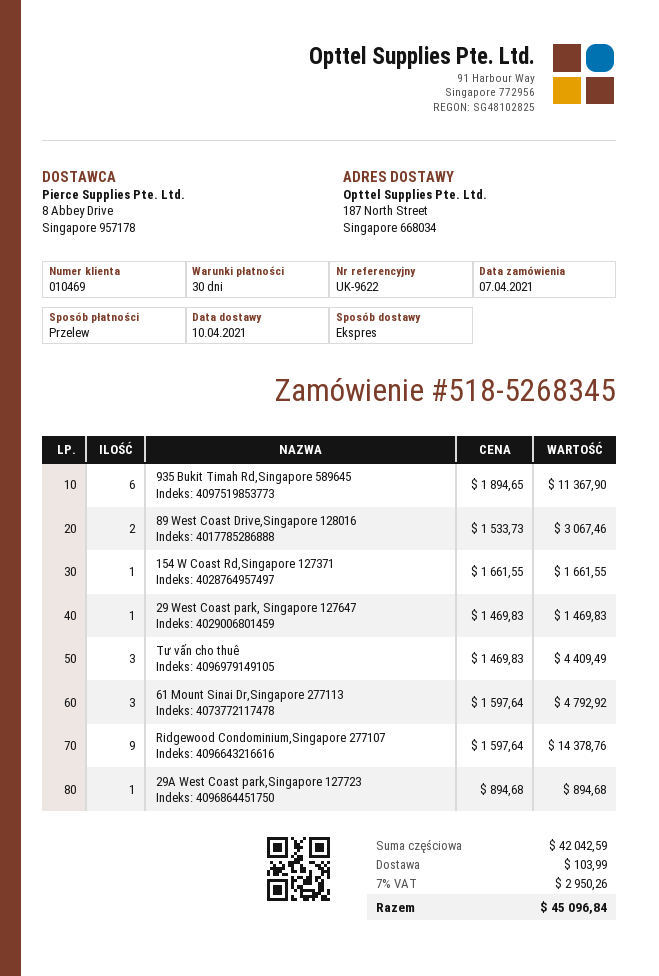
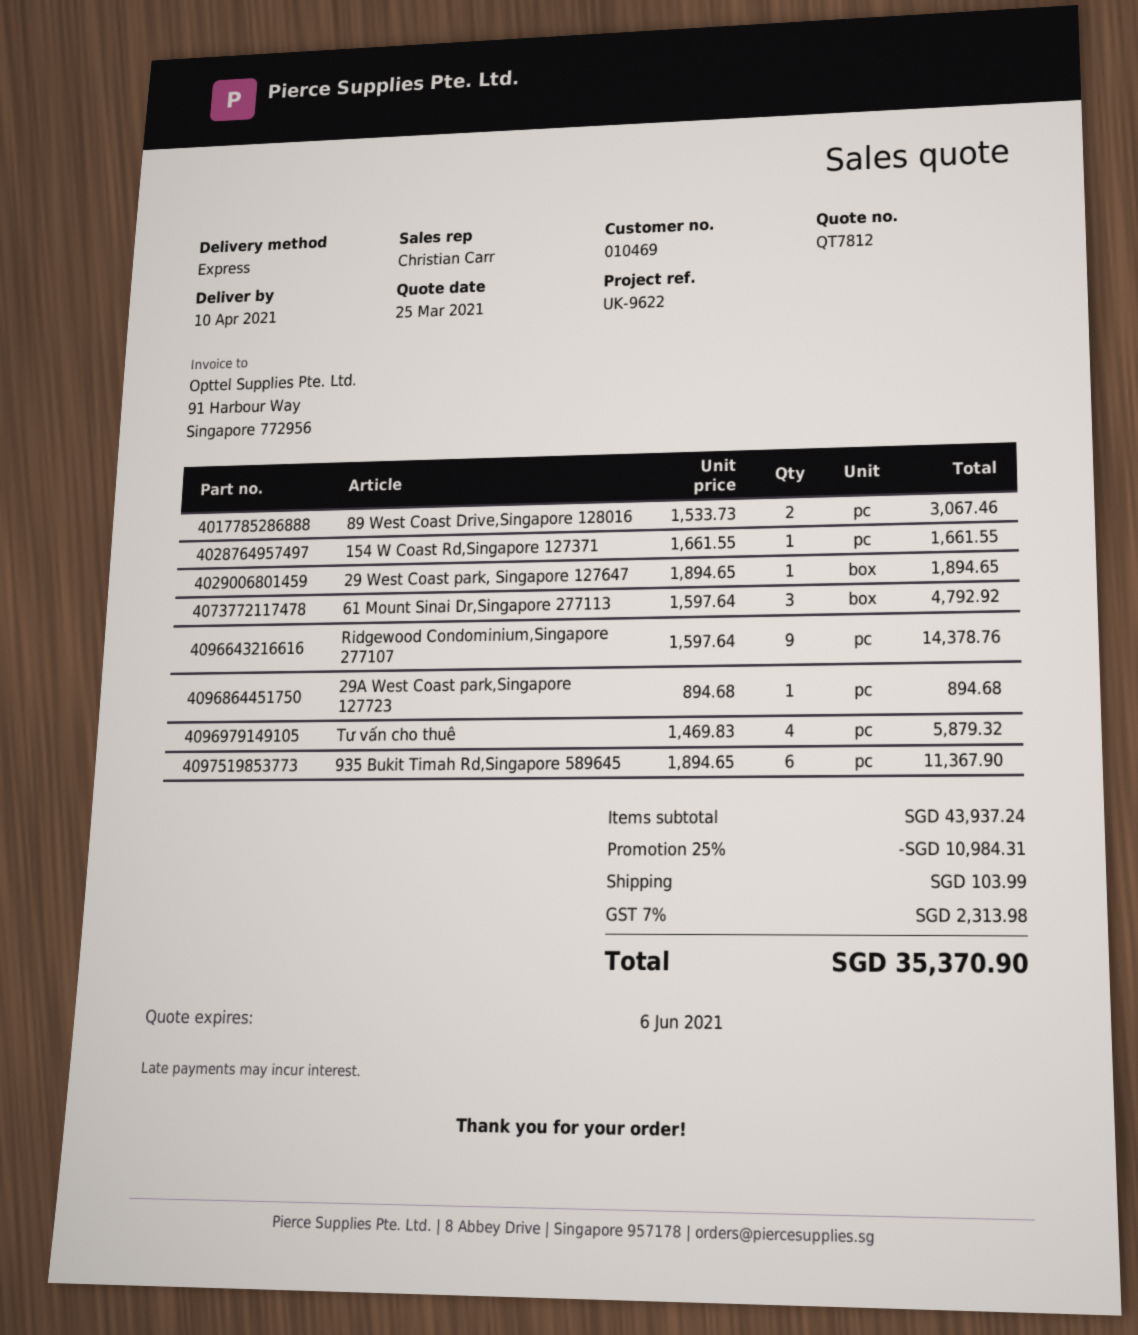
29 West Coast park, Singapore 127647: 1 x 1469.83 = 1469.83 -> 1 x 1894.65 = 1894.65
Tư vấn cho thuê: 3 x 1469.83 = 4409.49 -> 4 x 1469.83 = 5879.32
subtotal: 42042.59 -> 43937.24
discount: none -> 25% = 10984.31
tax: 7% = 2950.26 -> 7% = 2313.98
total: 45096.84 -> 35370.90

